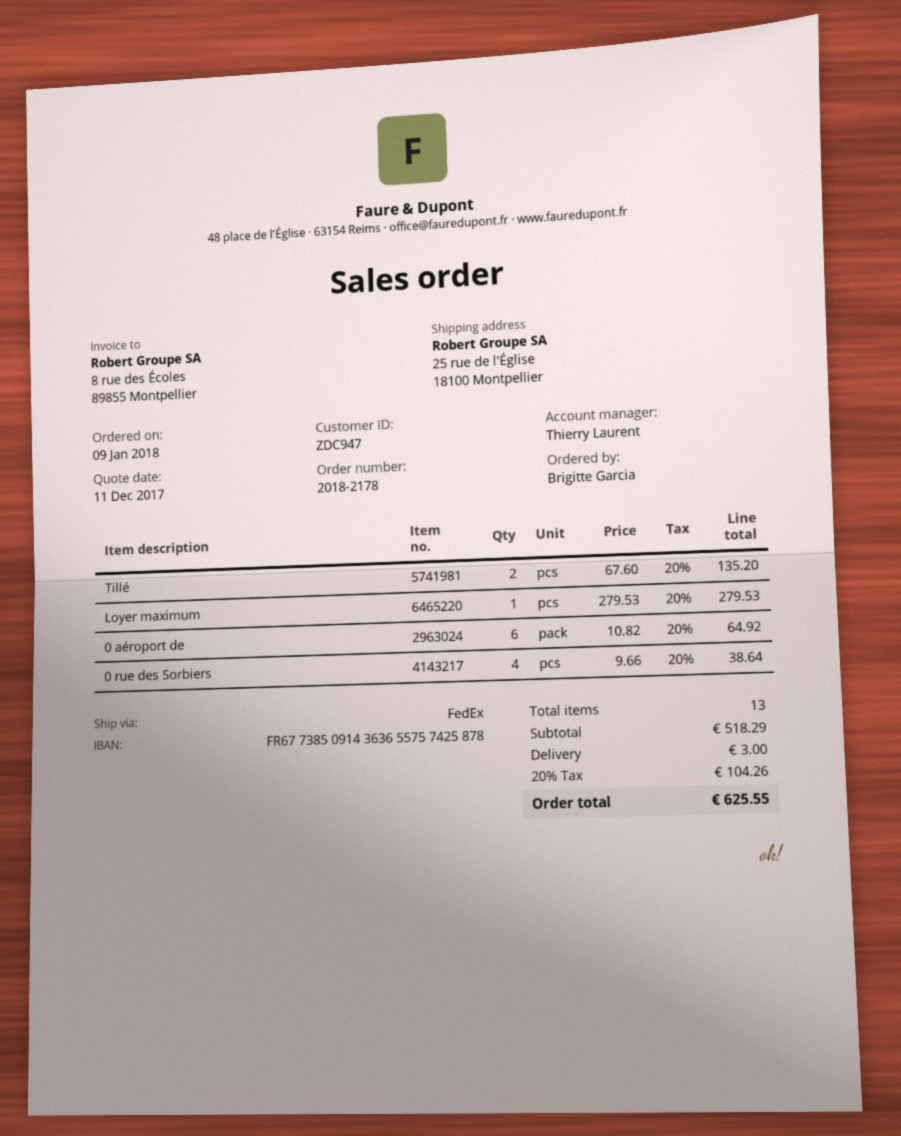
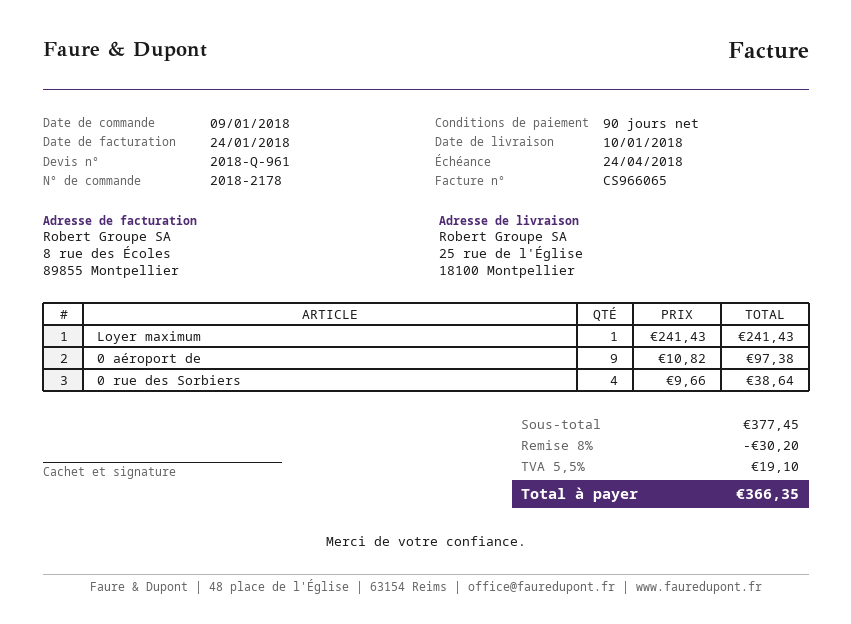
Tillé: 2 x 67.60 = 135.20 -> none
Loyer maximum: 1 x 279.53 = 279.53 -> 1 x 241.43 = 241.43
0 aéroport de: 6 x 10.82 = 64.92 -> 9 x 10.82 = 97.38
subtotal: 518.29 -> 377.45
discount: none -> 8% = 30.20
shipping: 3.00 -> none
tax: 20% = 104.26 -> 5.5% = 19.10
total: 625.55 -> 366.35

